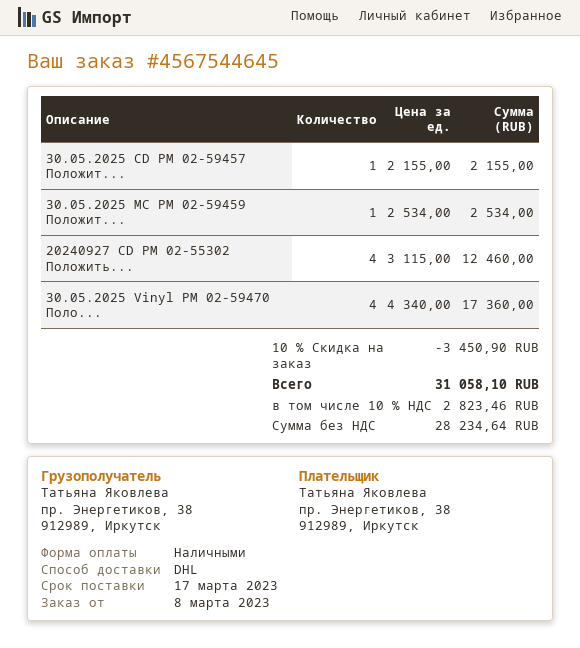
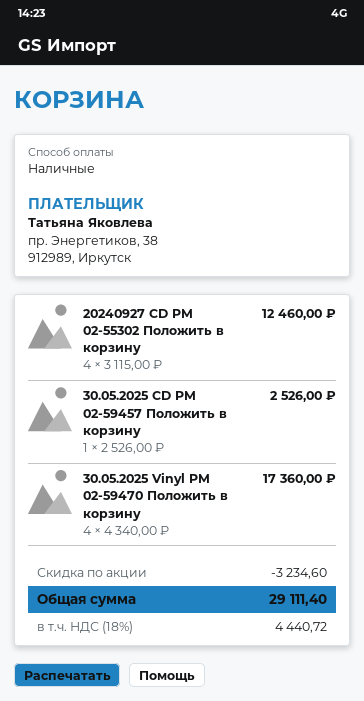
30.05.2025 CD PM 02-59457 Положит...: 1 x 2155.00 = 2155.00 -> 1 x 2526.00 = 2526.00
30.05.2025 MC PM 02-59459 Положит...: 1 x 2534.00 = 2534.00 -> none
discount: 3450.90 -> 3234.60
tax: 10% = 2823.46 -> 18% = 4440.72
total: 31058.10 -> 29111.40

